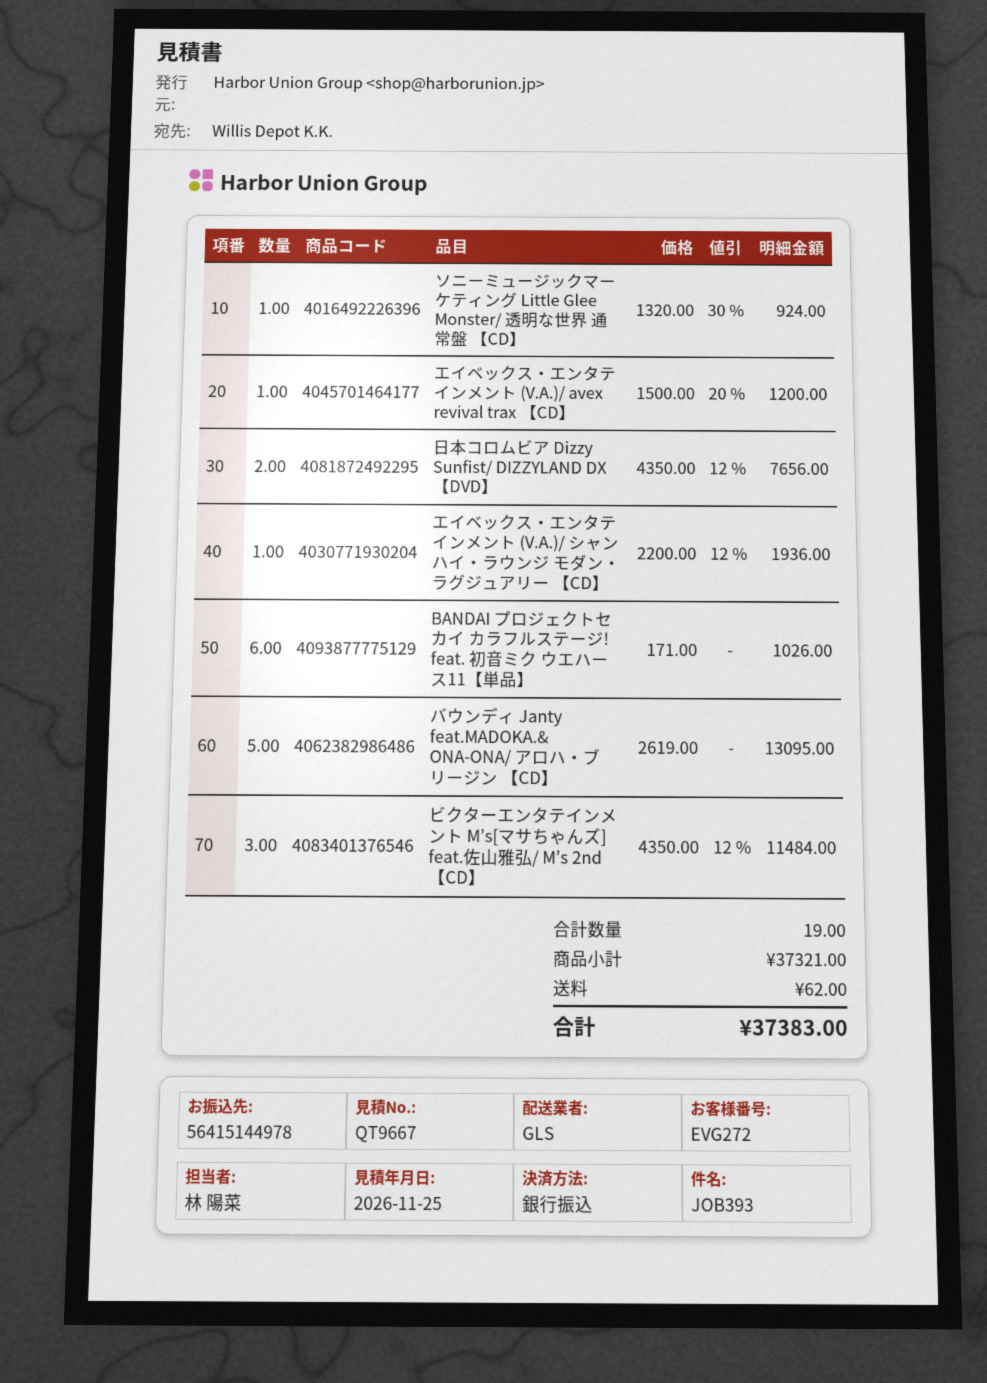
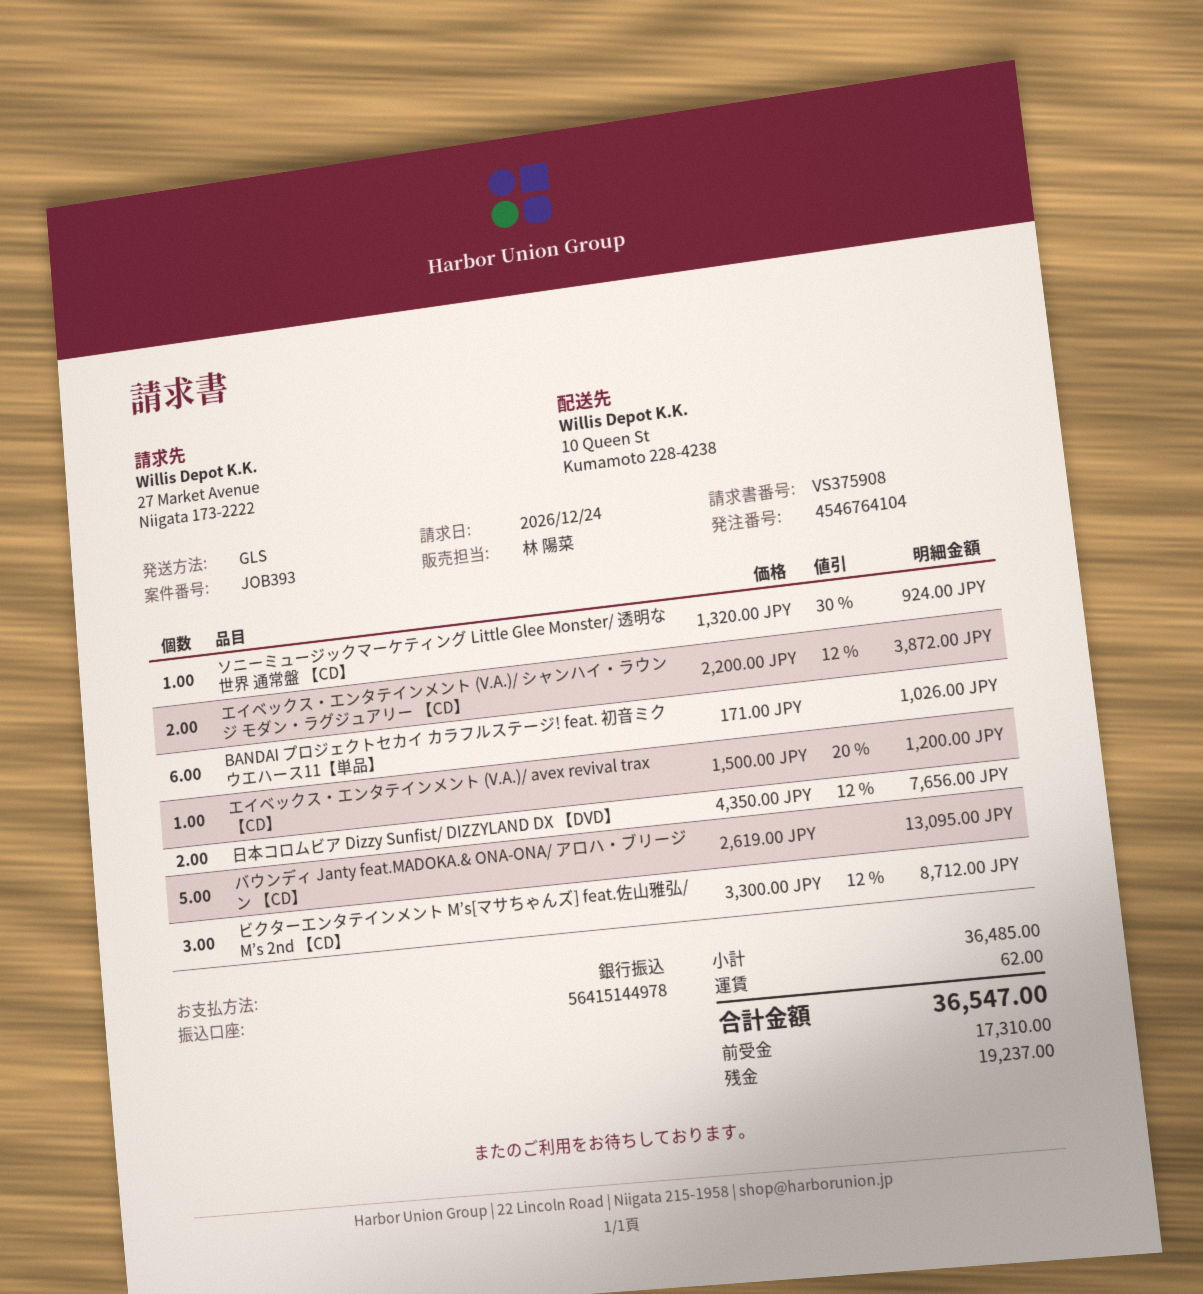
エイベックス・エンタテインメント (V.A.)/ シャンハイ・ラウンジ モダン・ラグジュアリー 【CD】: 1 x 2200.00 - 12% = 1936.00 -> 2 x 2200.00 - 12% = 3872.00
ビクターエンタテインメント M’s[マサちゃんズ] feat.佐山雅弘/ M’s 2nd 【CD】: 3 x 4350.00 - 12% = 11484.00 -> 3 x 3300.00 - 12% = 8712.00
subtotal: 37321.00 -> 36485.00
total: 37383.00 -> 36547.00

